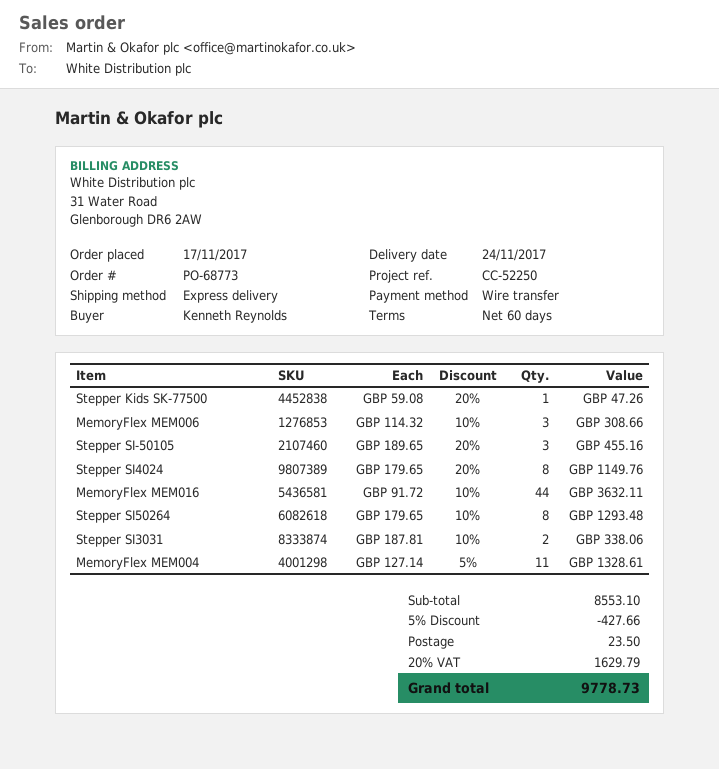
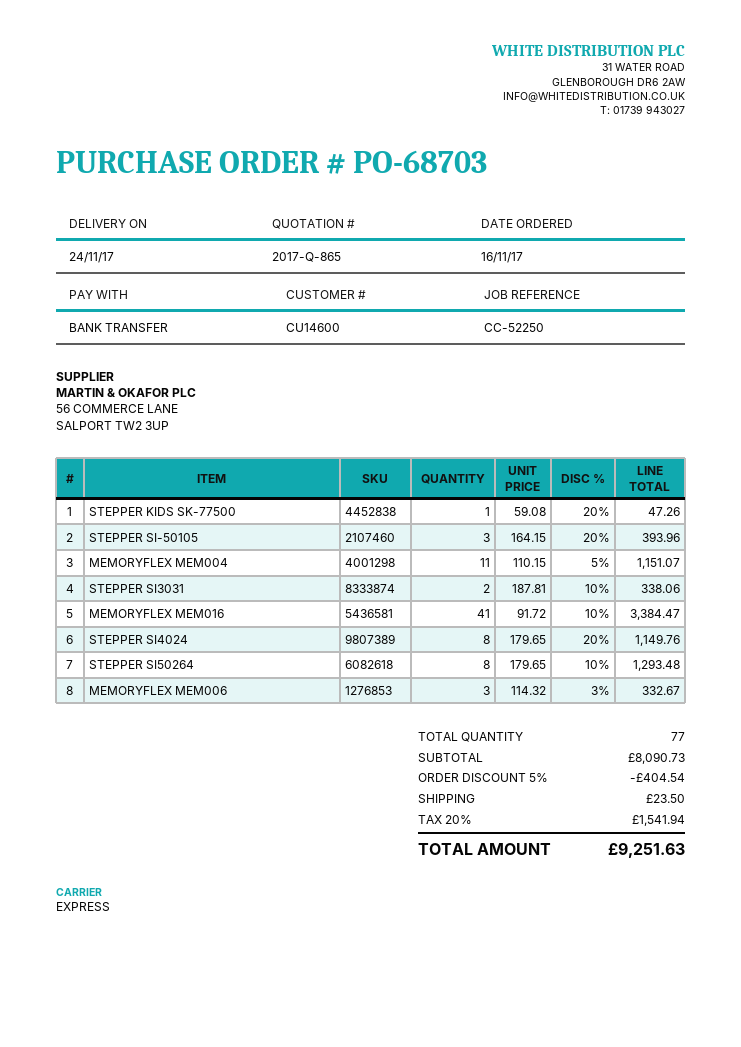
order number: PO-68773 -> PO-68703
order date: 2017-11-17 -> 2017-11-16
MemoryFlex MEM006: 3 x 114.32 - 10% = 308.66 -> 3 x 114.32 - 3% = 332.67
Stepper SI-50105: 3 x 189.65 - 20% = 455.16 -> 3 x 164.15 - 20% = 393.96
MemoryFlex MEM016: 44 x 91.72 - 10% = 3632.11 -> 41 x 91.72 - 10% = 3384.47
MemoryFlex MEM004: 11 x 127.14 - 5% = 1328.61 -> 11 x 110.15 - 5% = 1151.07
subtotal: 8553.10 -> 8090.73
discount: 5% = 427.66 -> 5% = 404.54
tax: 20% = 1629.79 -> 20% = 1541.94
total: 9778.73 -> 9251.63

